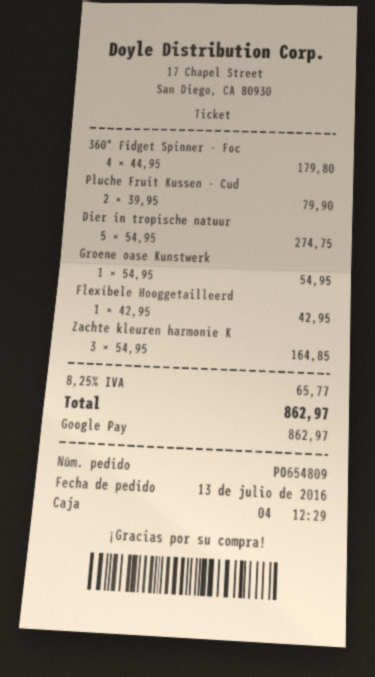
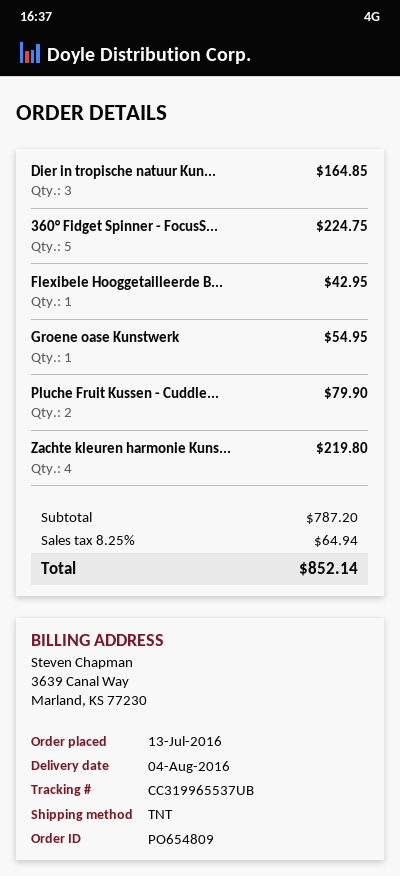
360° Fidget Spinner - Foc: 4 for 179.80 -> 5 for 224.75
Dier in tropische natuur: 5 for 274.75 -> 3 for 164.85
Zachte kleuren harmonie K: 3 for 164.85 -> 4 for 219.80
tax: 8.25% = 65.77 -> 8.25% = 64.94
total: 862.97 -> 852.14

